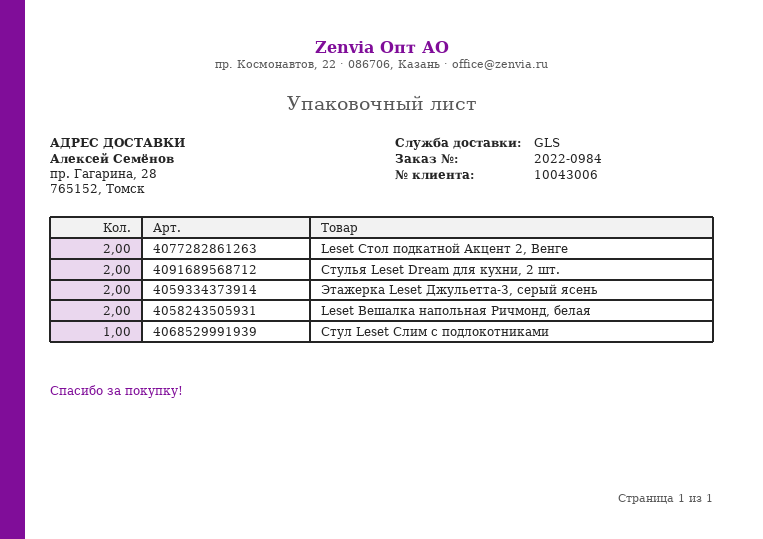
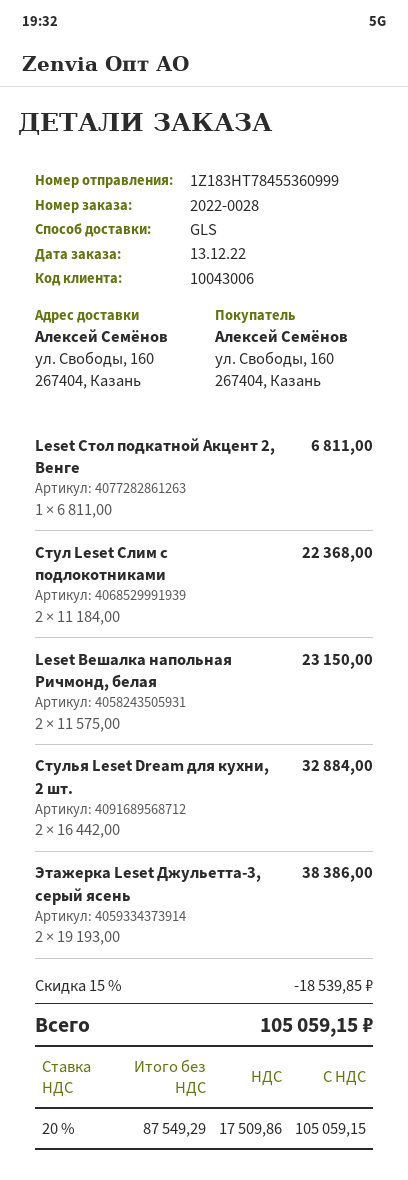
order number: 2022-0984 -> 2022-0028
ship to: пр. Гагарина, 28, 765152, Томск -> ул. Свободы, 160, 267404, Казань
Leset Стол подкатной Акцент 2, Венге: 2 -> 1
Стул Leset Слим с подлокотниками: 1 -> 2

